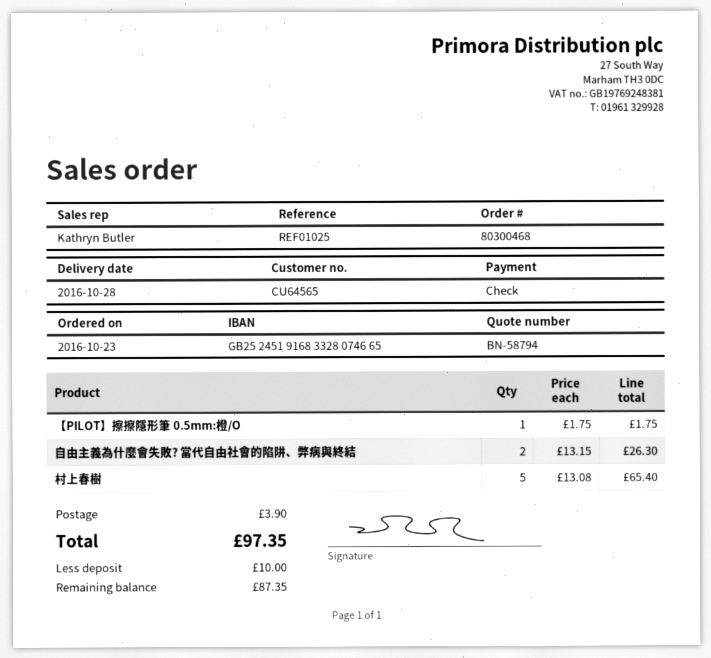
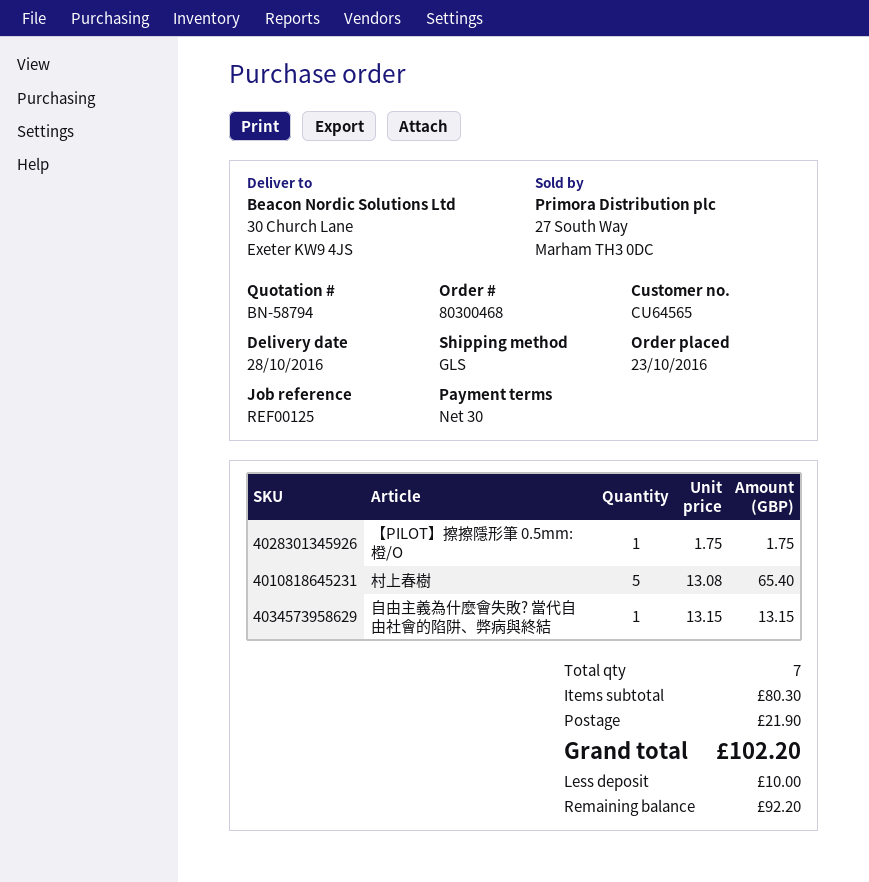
reference: REF01025 -> REF00125
自由主義為什麼會失敗? 當代自由社會的陷阱、弊病與終結: 2 x 13.15 = 26.30 -> 1 x 13.15 = 13.15
shipping: 3.90 -> 21.90
total: 97.35 -> 102.20
balance: 87.35 -> 92.20

